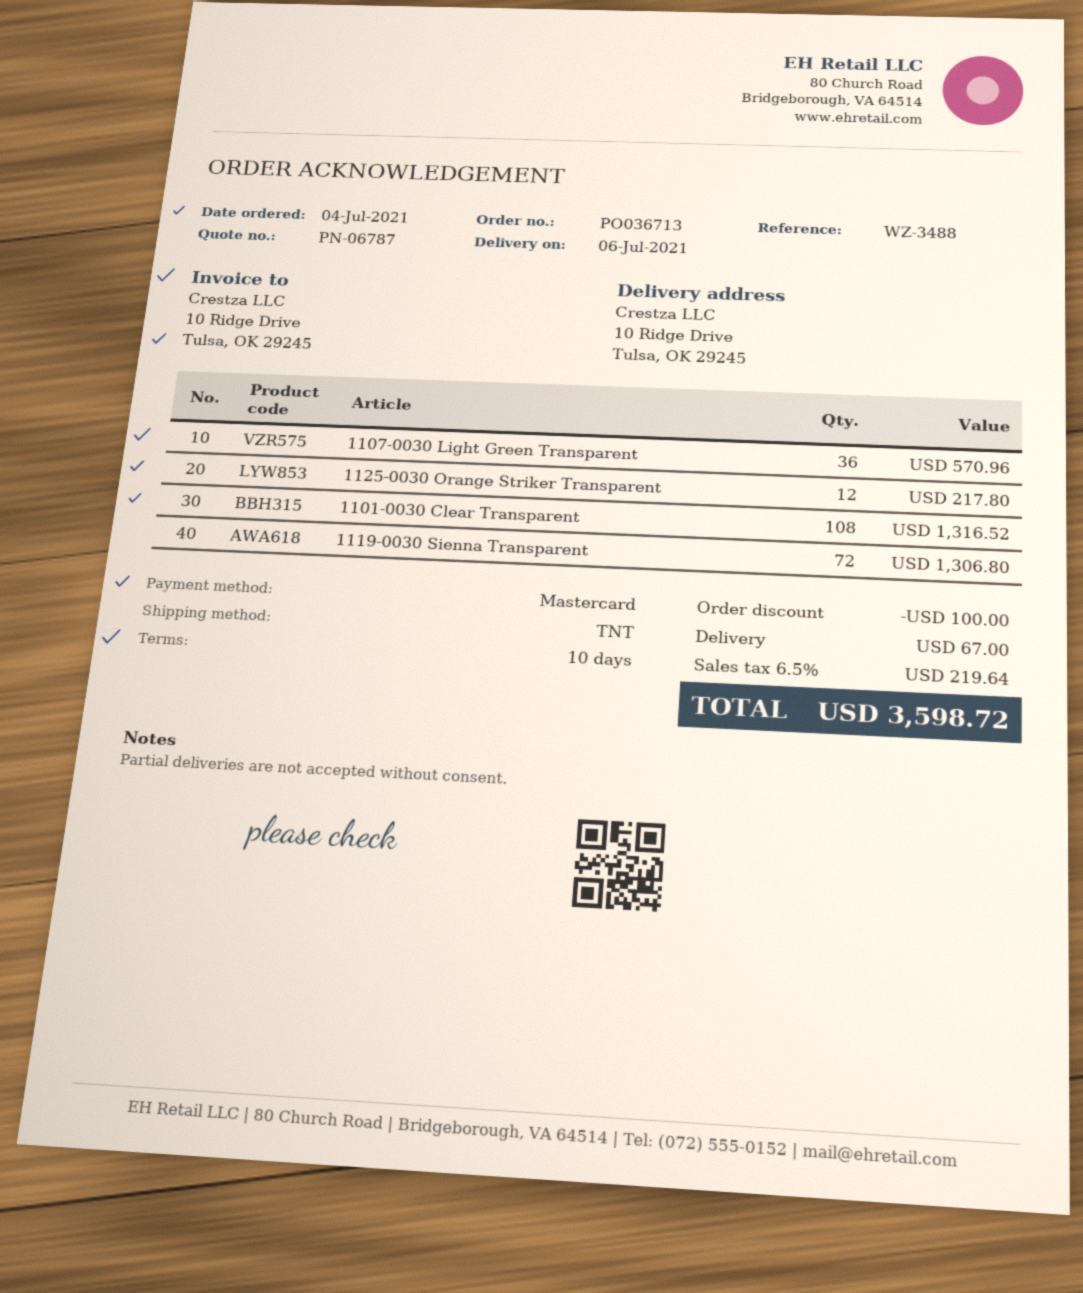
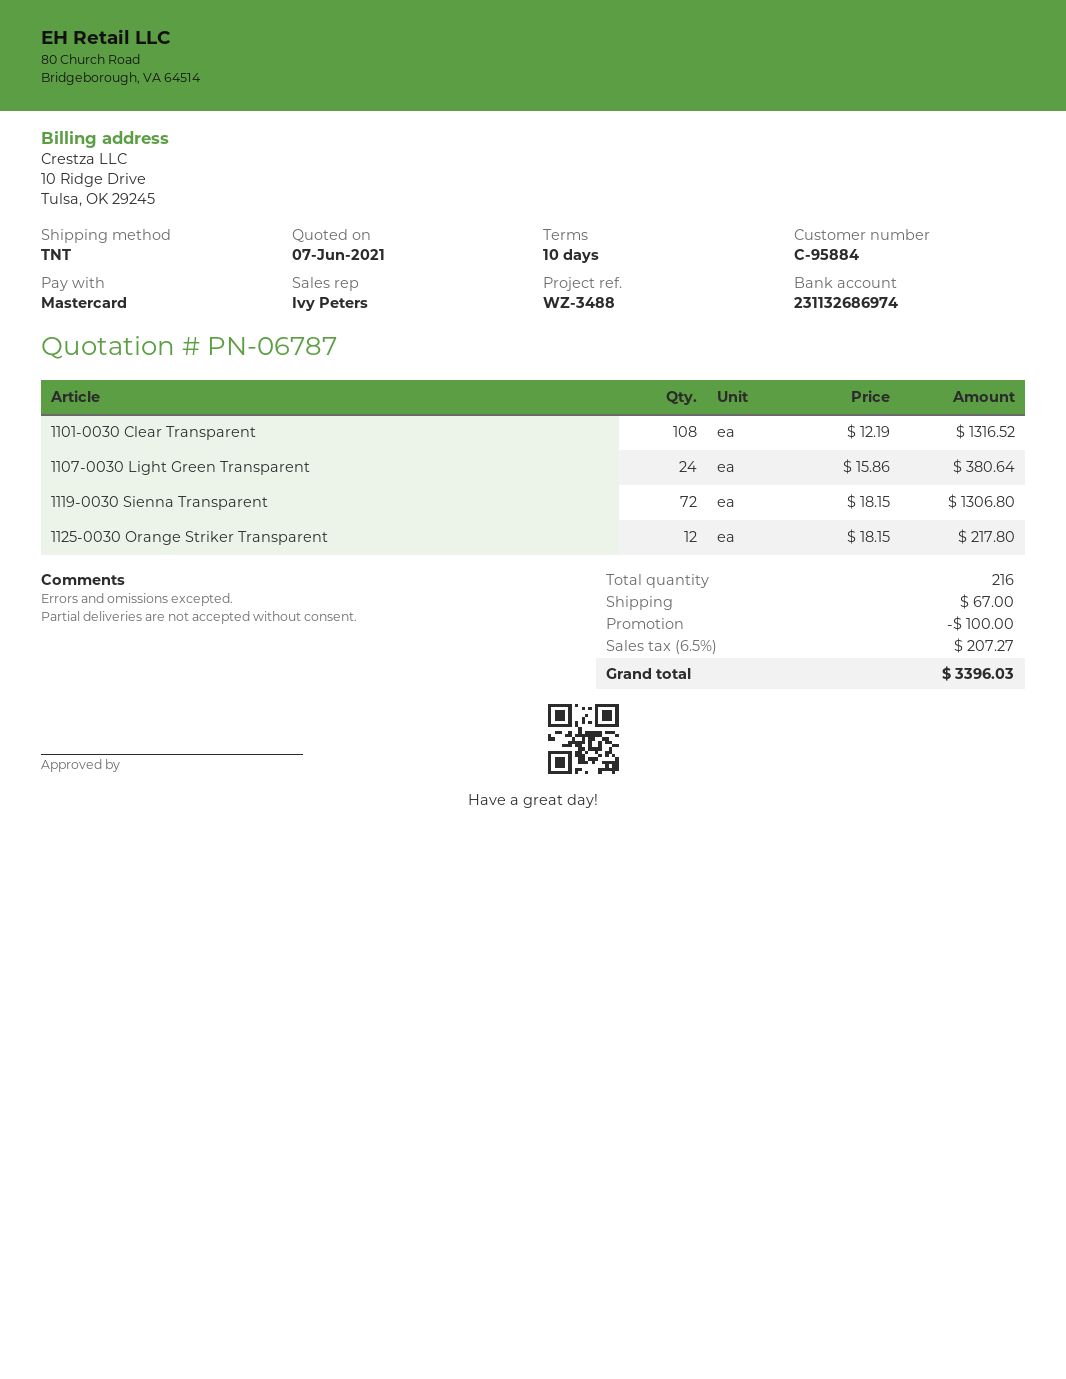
1107-0030 Light Green Transparent: 36 for 570.96 -> 24 for 380.64
tax: 6.5% = 219.64 -> 6.5% = 207.27
total: 3598.72 -> 3396.03

